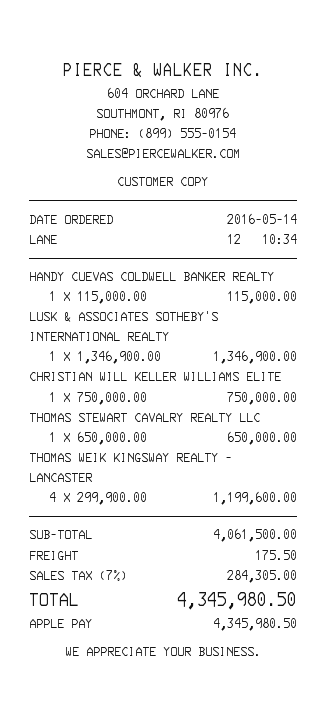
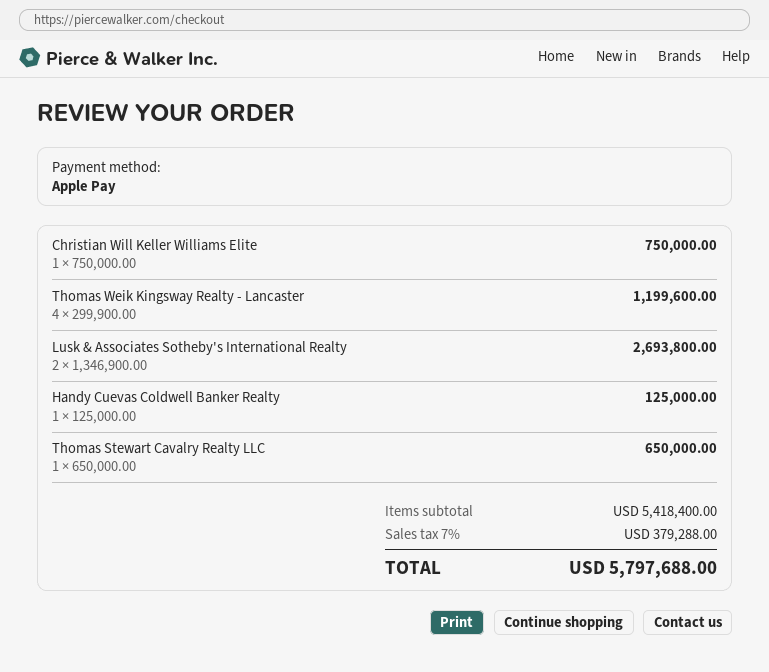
HANDY CUEVAS COLDWELL BANKER REALTY: 1 x 115000.00 = 115000.00 -> 1 x 125000.00 = 125000.00
LUSK & ASSOCIATES SOTHEBY'S INTERNATIONAL REALTY: 1 x 1346900.00 = 1346900.00 -> 2 x 1346900.00 = 2693800.00
subtotal: 4061500.00 -> 5418400.00
shipping: 175.50 -> none
tax: 7% = 284305.00 -> 7% = 379288.00
total: 4345980.50 -> 5797688.00

